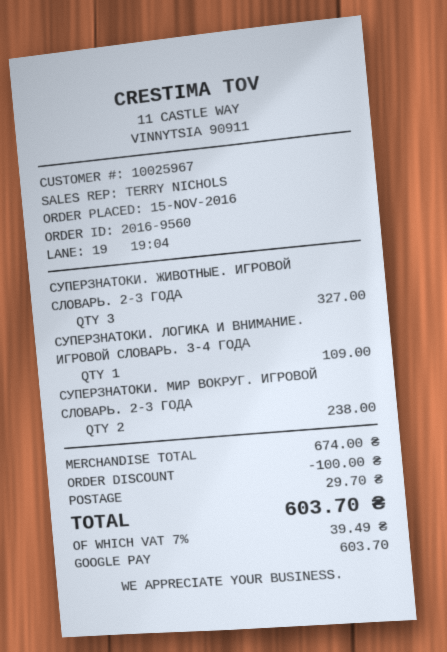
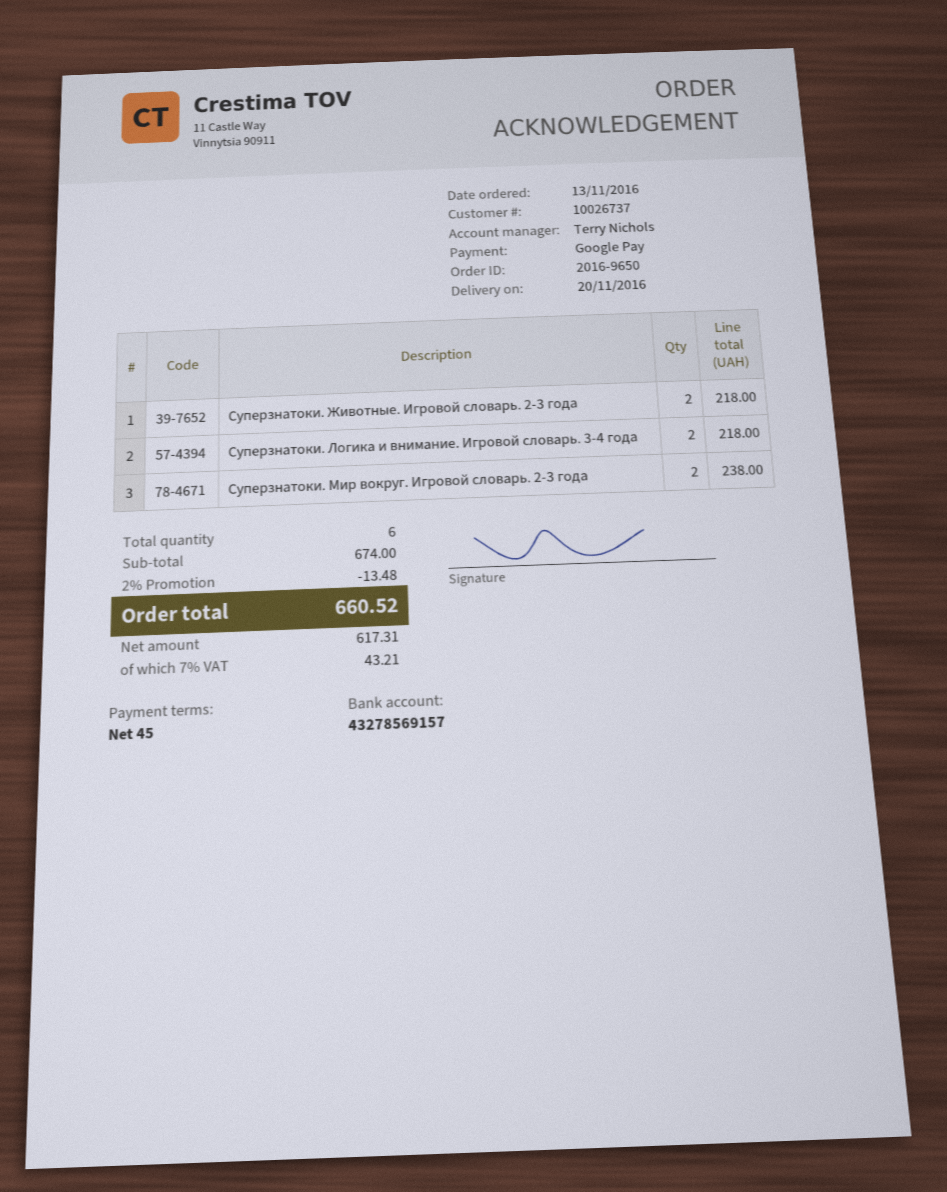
order number: 2016-9560 -> 2016-9650
order date: 2016-11-15 -> 2016-11-13
customer number: 10025967 -> 10026737
СУПЕРЗНАТОКИ. ЖИВОТНЫЕ. ИГРОВОЙ СЛОВАРЬ. 2-3 ГОДА: 3 for 327.00 -> 2 for 218.00
СУПЕРЗНАТОКИ. ЛОГИКА И ВНИМАНИЕ. ИГРОВОЙ СЛОВАРЬ. 3-4 ГОДА: 1 for 109.00 -> 2 for 218.00
discount: 100.00 -> 13.48
shipping: 29.70 -> none
tax: 7% = 39.49 -> 7% = 43.21
total: 603.70 -> 660.52

